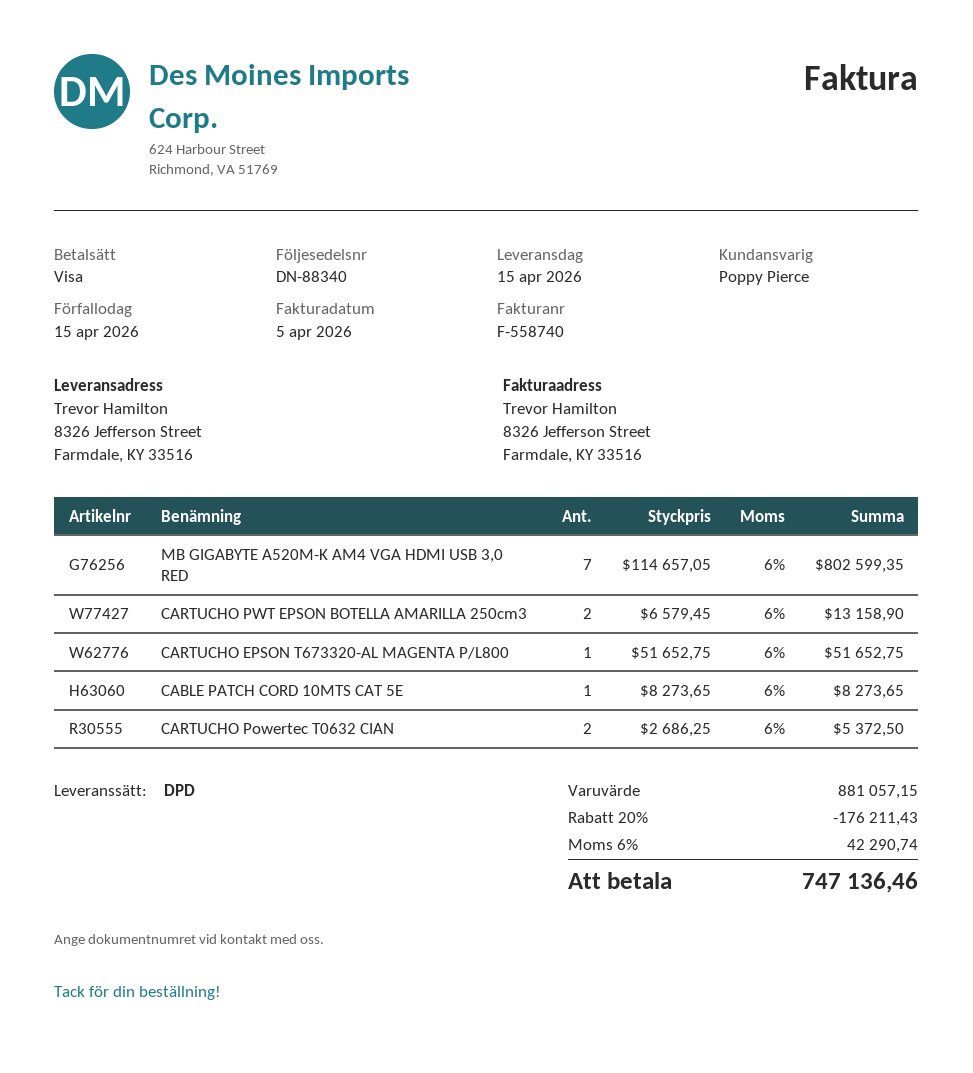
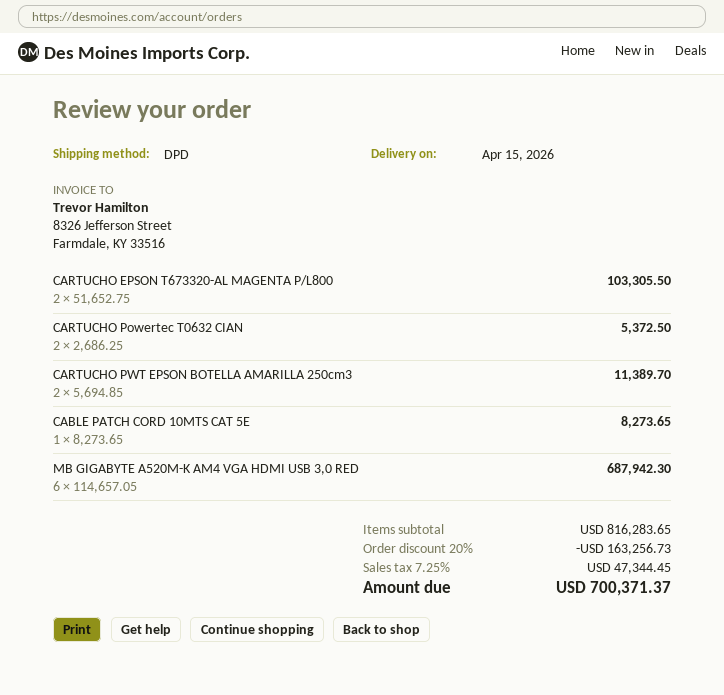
MB GIGABYTE A520M-K AM4 VGA HDMI USB 3,0 RED: 7 x 114657.05 = 802599.35 -> 6 x 114657.05 = 687942.30
CARTUCHO PWT EPSON BOTELLA AMARILLA 250cm3: 2 x 6579.45 = 13158.90 -> 2 x 5694.85 = 11389.70
CARTUCHO EPSON T673320-AL MAGENTA P/L800: 1 x 51652.75 = 51652.75 -> 2 x 51652.75 = 103305.50
subtotal: 881057.15 -> 816283.65
discount: 20% = 176211.43 -> 20% = 163256.73
tax: 6% = 42290.74 -> 7.25% = 47344.45
total: 747136.46 -> 700371.37

